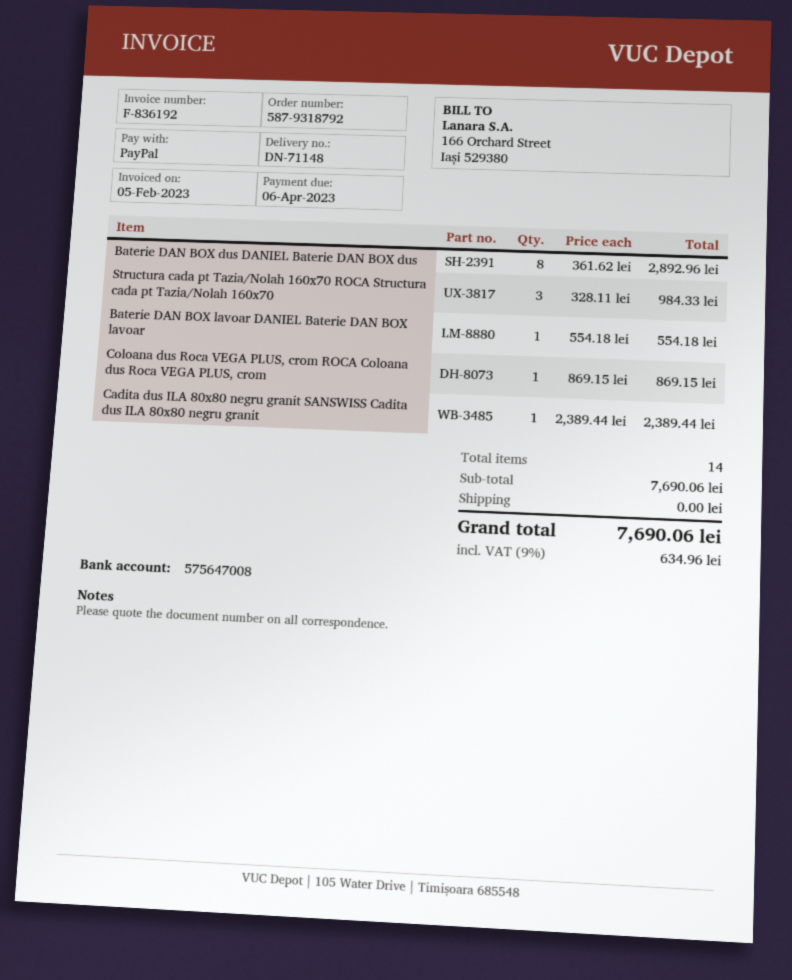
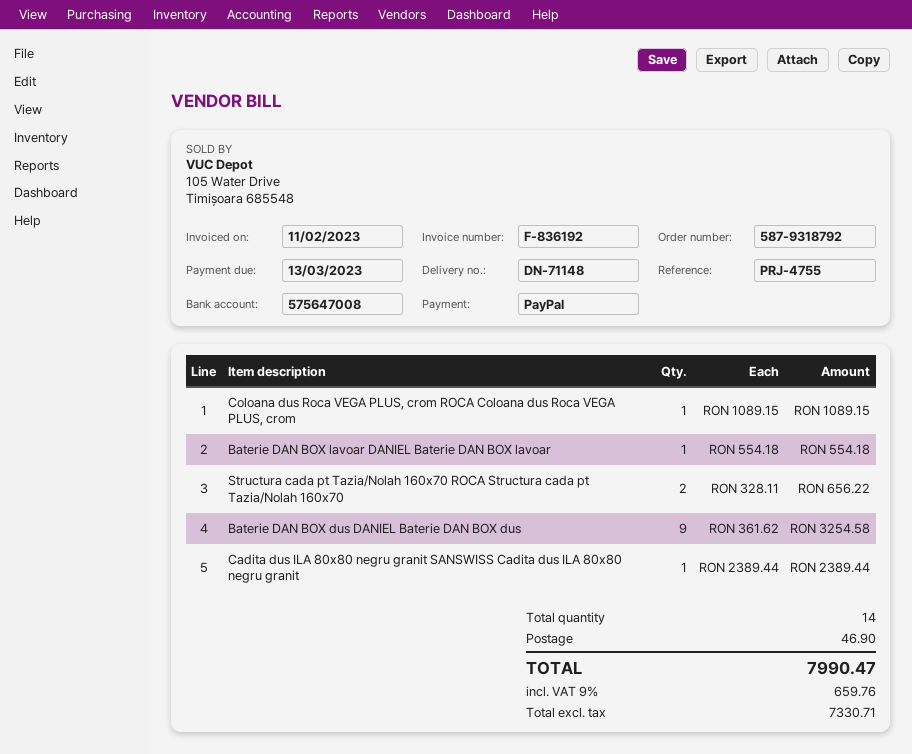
invoice date: 2023-02-05 -> 2023-02-11
due date: 2023-04-06 -> 2023-03-13
Baterie DAN BOX dus DANIEL Baterie DAN BOX dus: 8 x 361.62 = 2892.96 -> 9 x 361.62 = 3254.58
Structura cada pt Tazia/Nolah 160x70 ROCA Structura cada pt Tazia/Nolah 160x70: 3 x 328.11 = 984.33 -> 2 x 328.11 = 656.22
Coloana dus Roca VEGA PLUS, crom ROCA Coloana dus Roca VEGA PLUS, crom: 1 x 869.15 = 869.15 -> 1 x 1089.15 = 1089.15
shipping: 0.00 -> 46.90
tax: 9% = 634.96 -> 9% = 659.76
total: 7690.06 -> 7990.47

